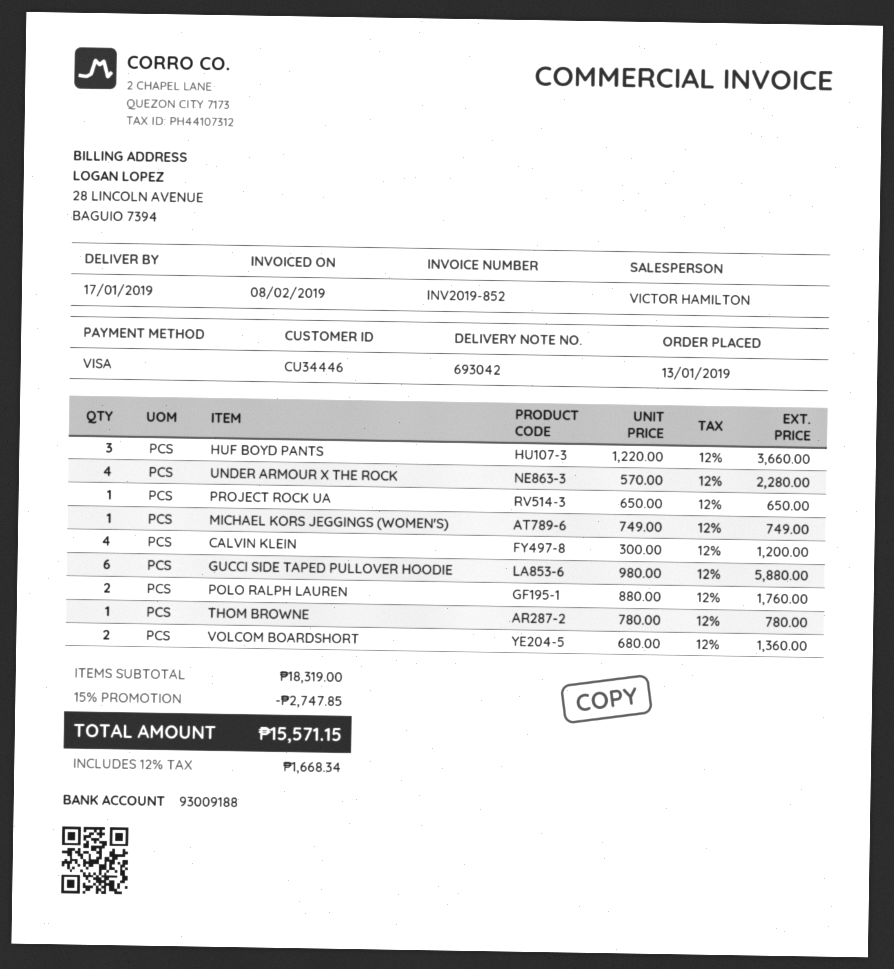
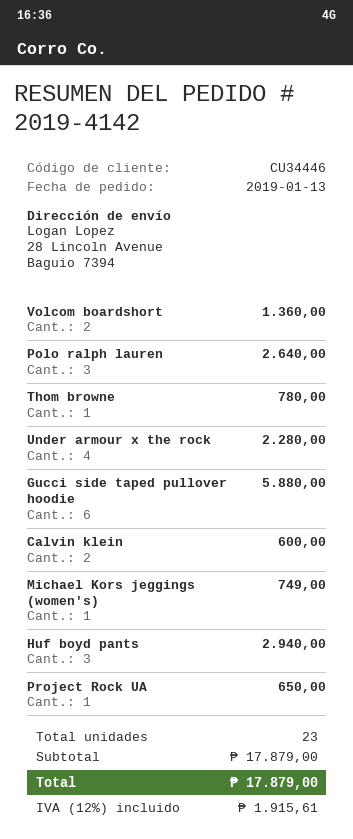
HUF BOYD PANTS: 3 for 3660.00 -> 3 for 2940.00
CALVIN KLEIN: 4 for 1200.00 -> 2 for 600.00
POLO RALPH LAUREN: 2 for 1760.00 -> 3 for 2640.00
subtotal: 18319.00 -> 17879.00
discount: 15% = 2747.85 -> none
tax: 12% = 1668.34 -> 12% = 1915.61
total: 15571.15 -> 17879.00

